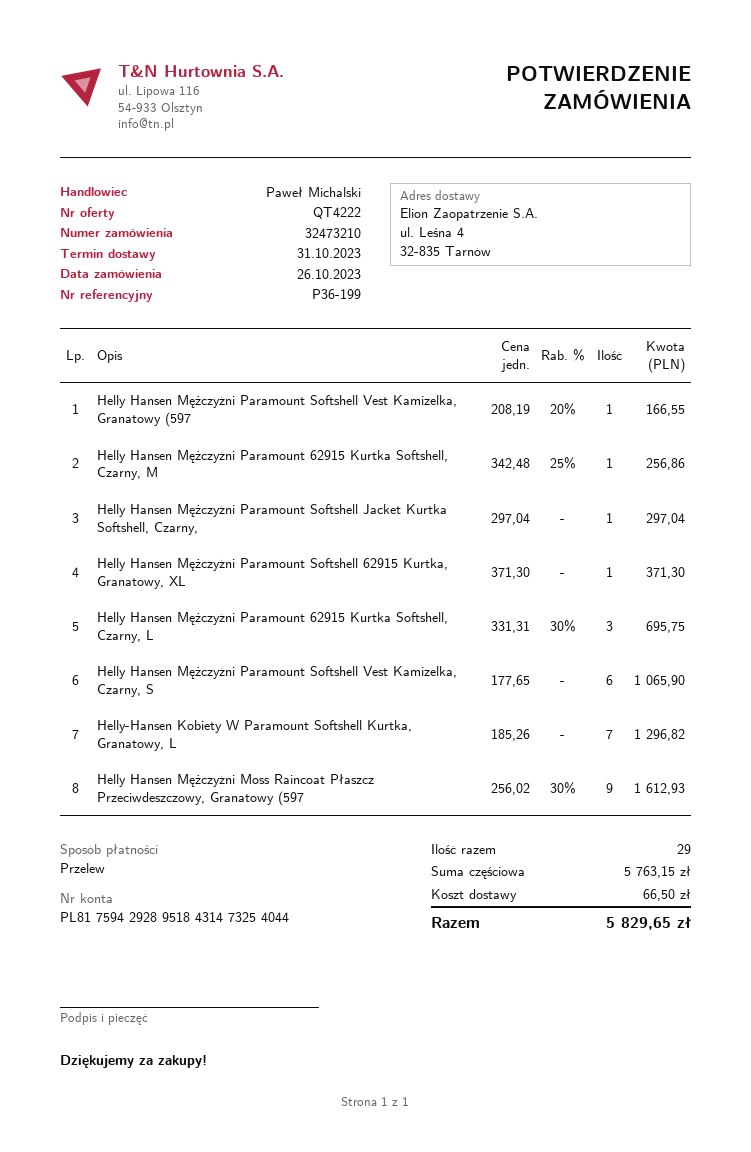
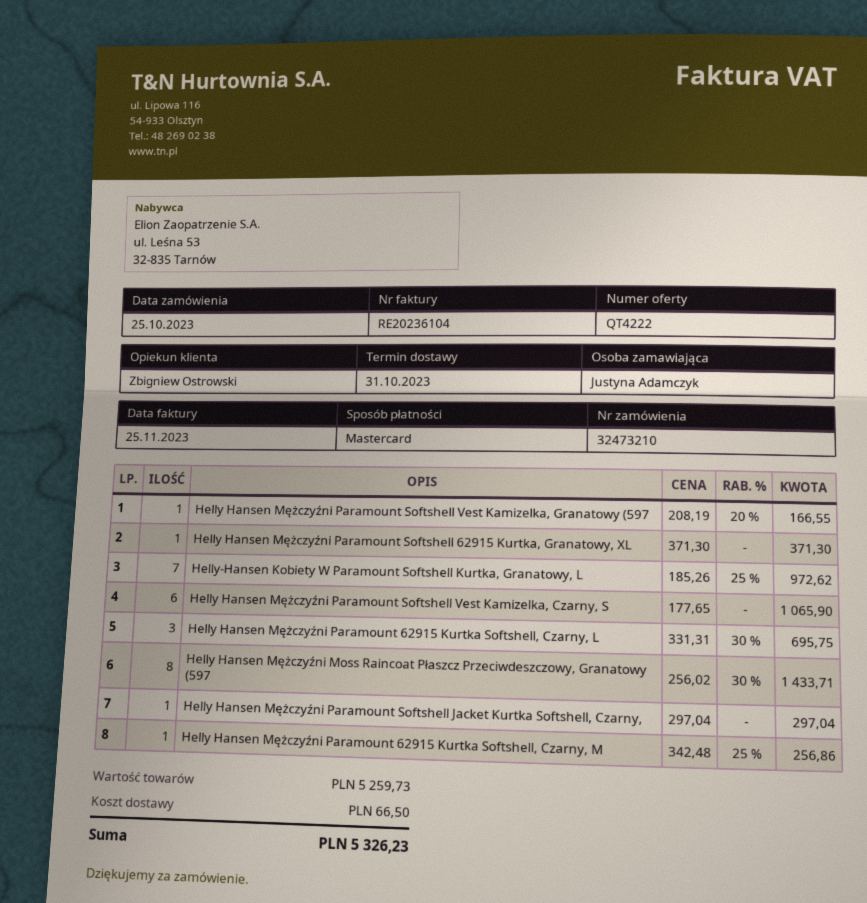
order date: 2023-10-26 -> 2023-10-25
sales rep: Paweł Michalski -> Zbigniew Ostrowski
payment method: bank transfer -> Mastercard
Helly-Hansen Kobiety W Paramount Softshell Kurtka, Granatowy, L: 7 x 185.26 = 1296.82 -> 7 x 185.26 - 25% = 972.62
Helly Hansen Mężczyźni Moss Raincoat Płaszcz Przeciwdeszczowy, Granatowy (597: 9 x 256.02 - 30% = 1612.93 -> 8 x 256.02 - 30% = 1433.71
subtotal: 5763.15 -> 5259.73
total: 5829.65 -> 5326.23

